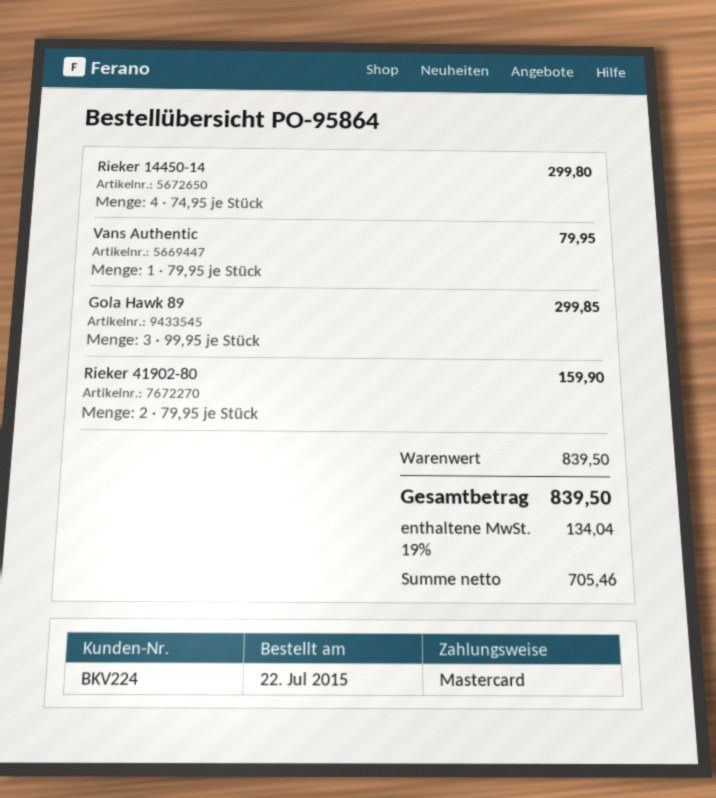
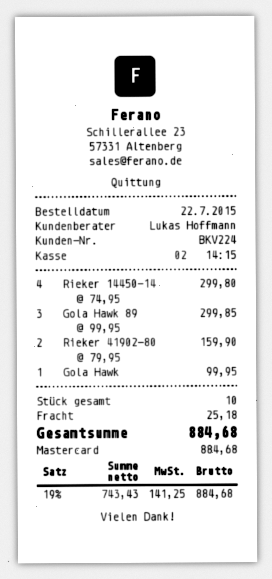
Vans Authentic: 1 x 79.95 = 79.95 -> none
Gola Hawk: none -> 1 x 99.95 = 99.95
shipping: none -> 25.18
net: 705.46 -> 743.43
tax: 19% = 134.04 -> 19% = 141.25
total: 839.50 -> 884.68

